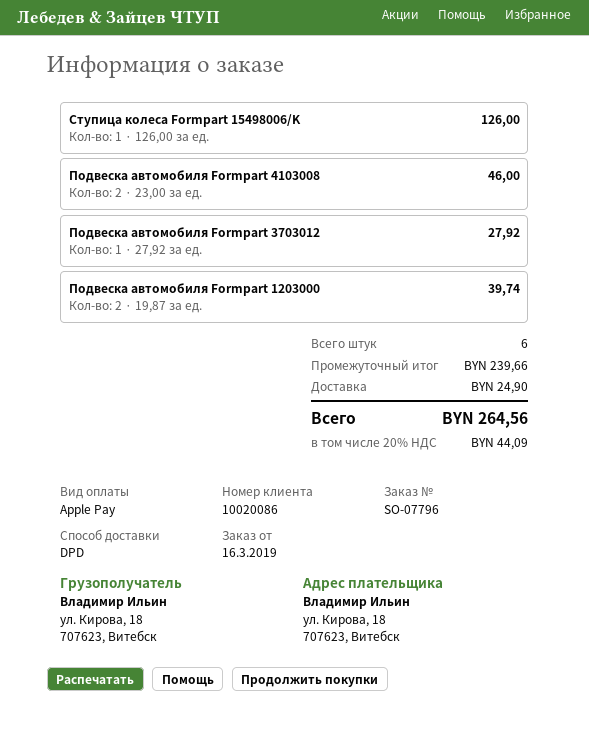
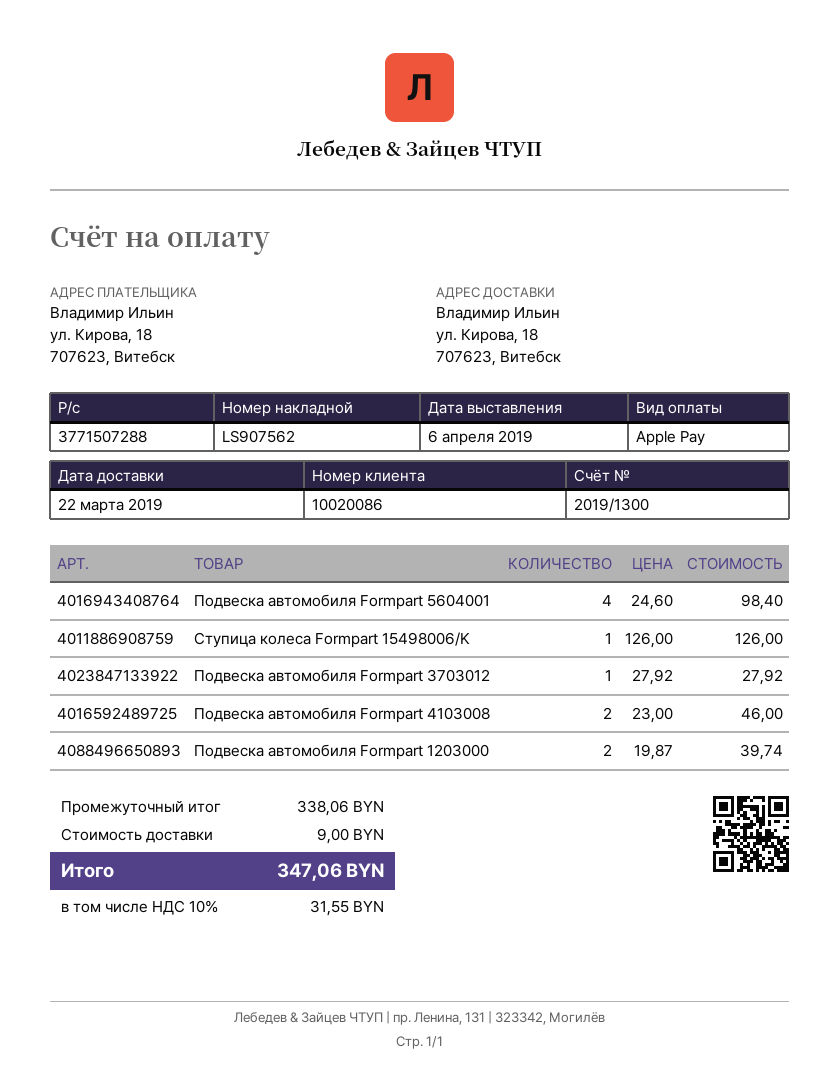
Подвеска автомобиля Formpart 5604001: none -> 4 x 24.60 = 98.40
subtotal: 239.66 -> 338.06
shipping: 24.90 -> 9.00
tax: 20% = 44.09 -> 10% = 31.55
total: 264.56 -> 347.06

